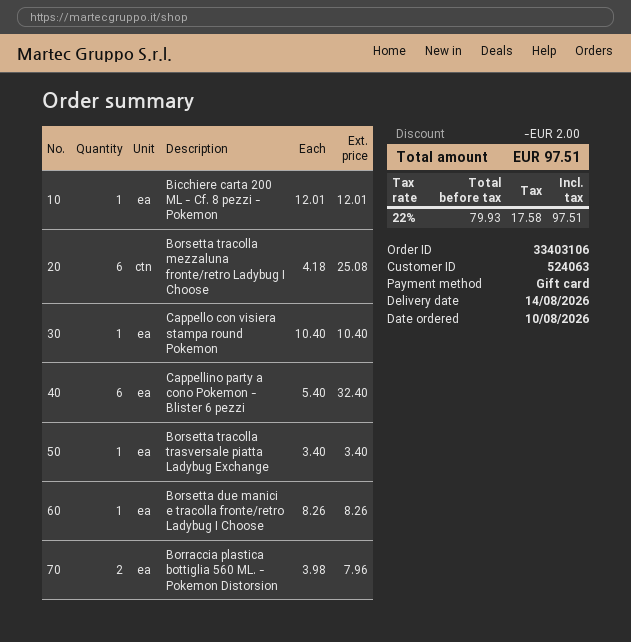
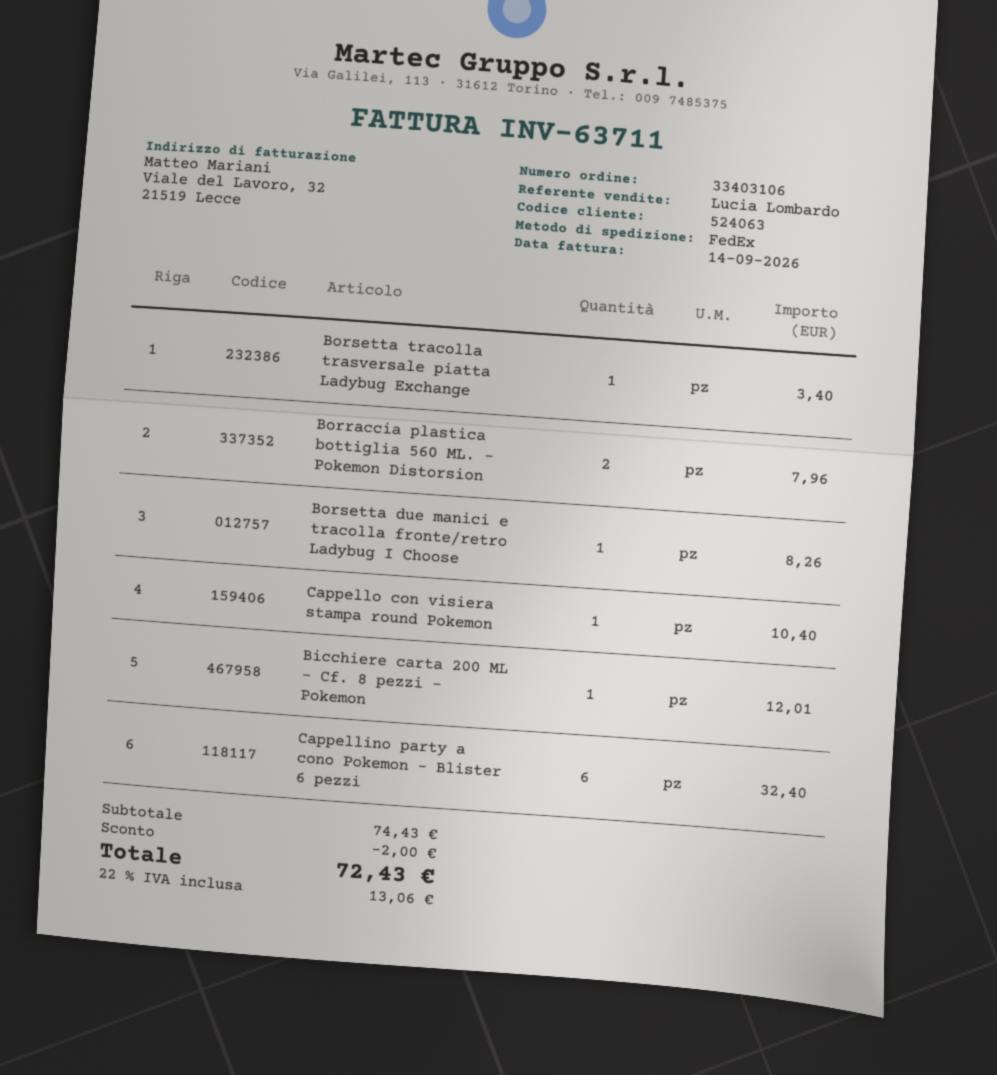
Borsetta tracolla mezzaluna fronte/retro Ladybug I Choose: 6 for 25.08 -> none
tax: 22% = 17.58 -> 22% = 13.06
total: 97.51 -> 72.43

